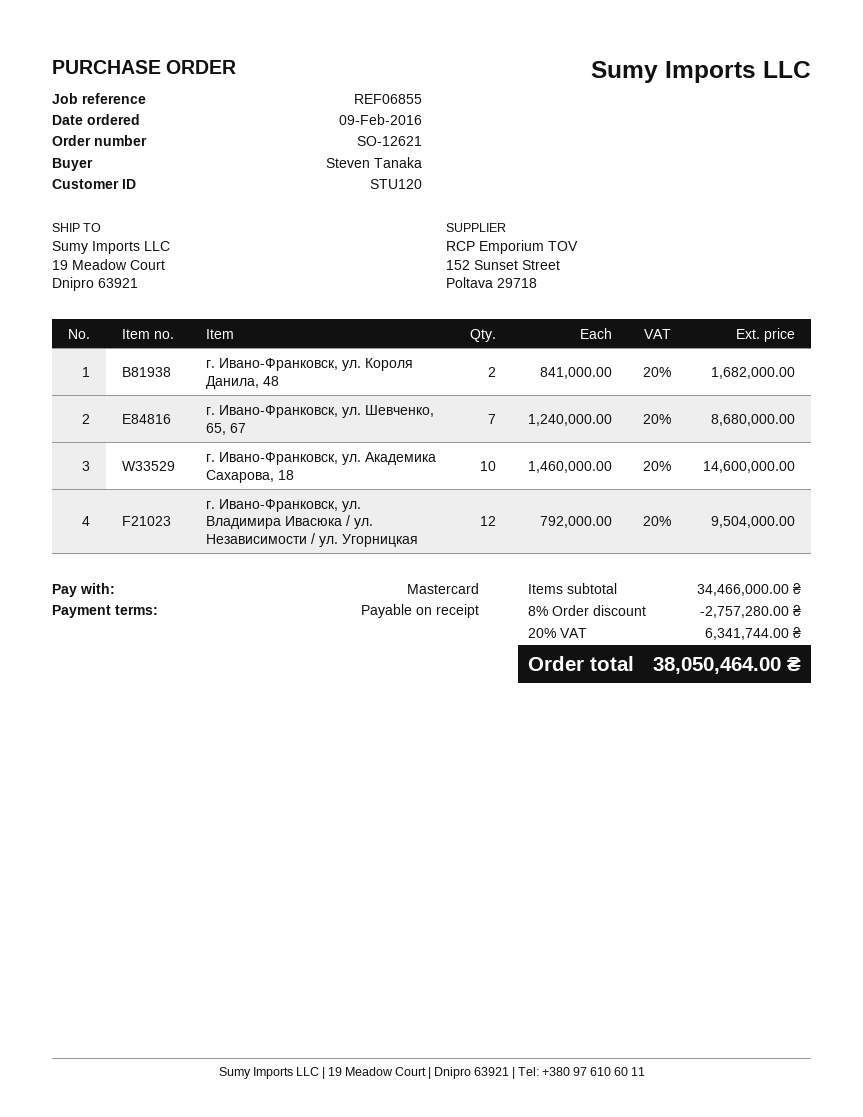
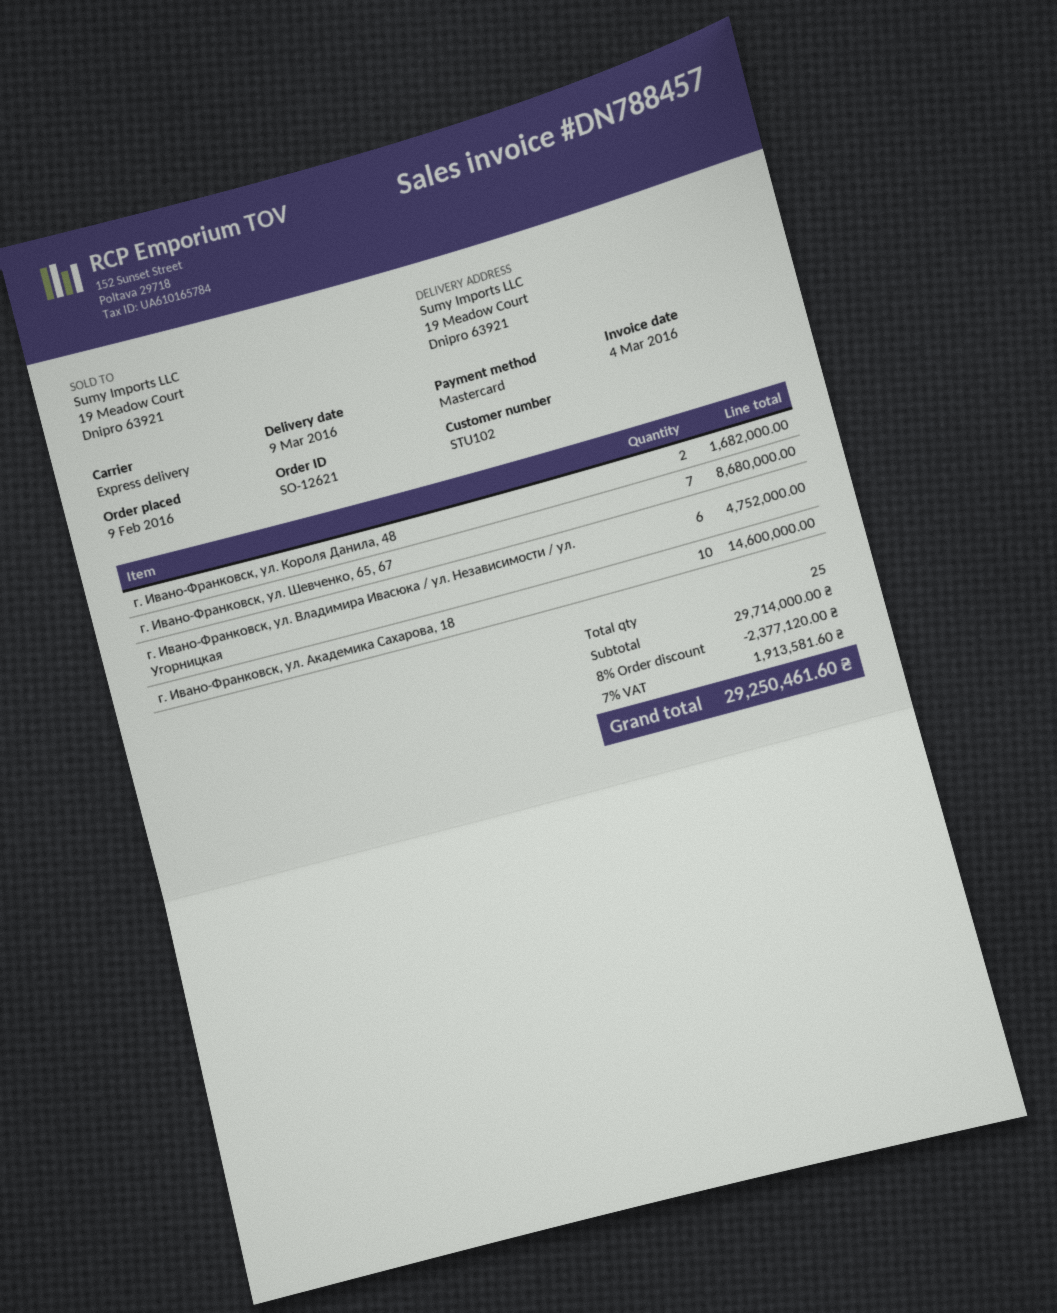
customer number: STU120 -> STU102
г. Ивано-Франковск, ул. Владимира Ивасюка / ул. Независимости / ул. Угорницкая: 12 for 9504000.00 -> 6 for 4752000.00
subtotal: 34466000.00 -> 29714000.00
discount: 8% = 2757280.00 -> 8% = 2377120.00
tax: 20% = 6341744.00 -> 7% = 1913581.60
total: 38050464.00 -> 29250461.60

